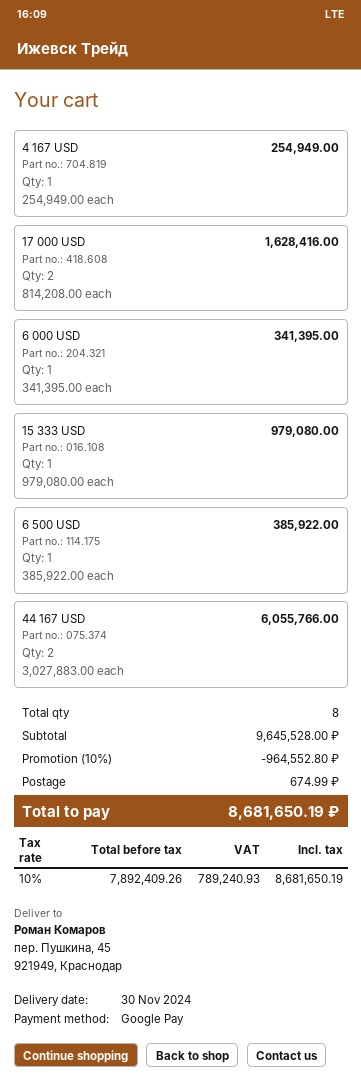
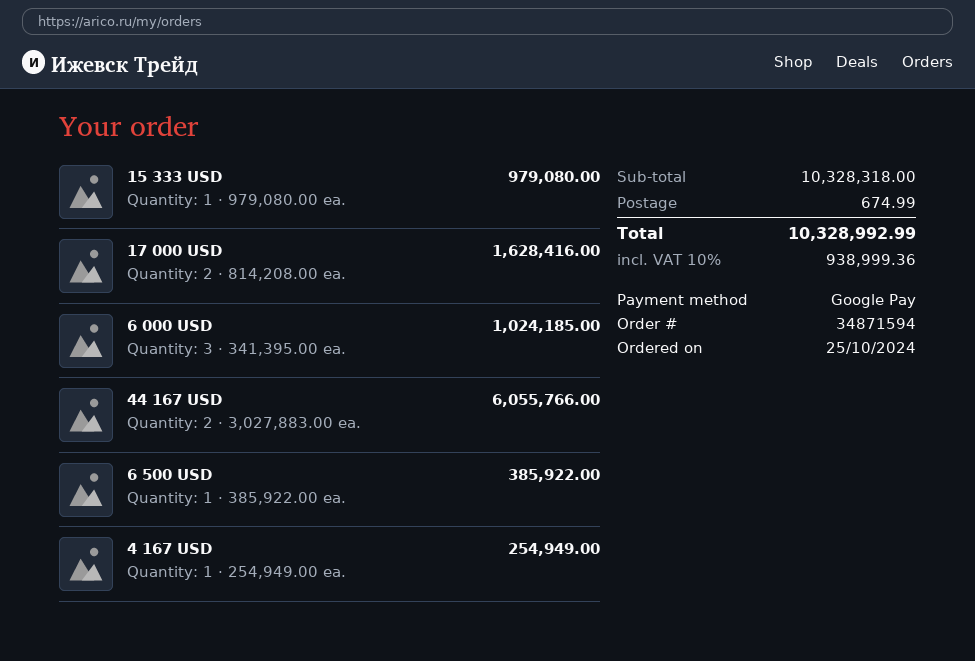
6 000 USD: 1 x 341395.00 = 341395.00 -> 3 x 341395.00 = 1024185.00
subtotal: 9645528.00 -> 10328318.00
discount: 10% = 964552.80 -> none
tax: 10% = 789240.93 -> 10% = 938999.36
total: 8681650.19 -> 10328992.99

